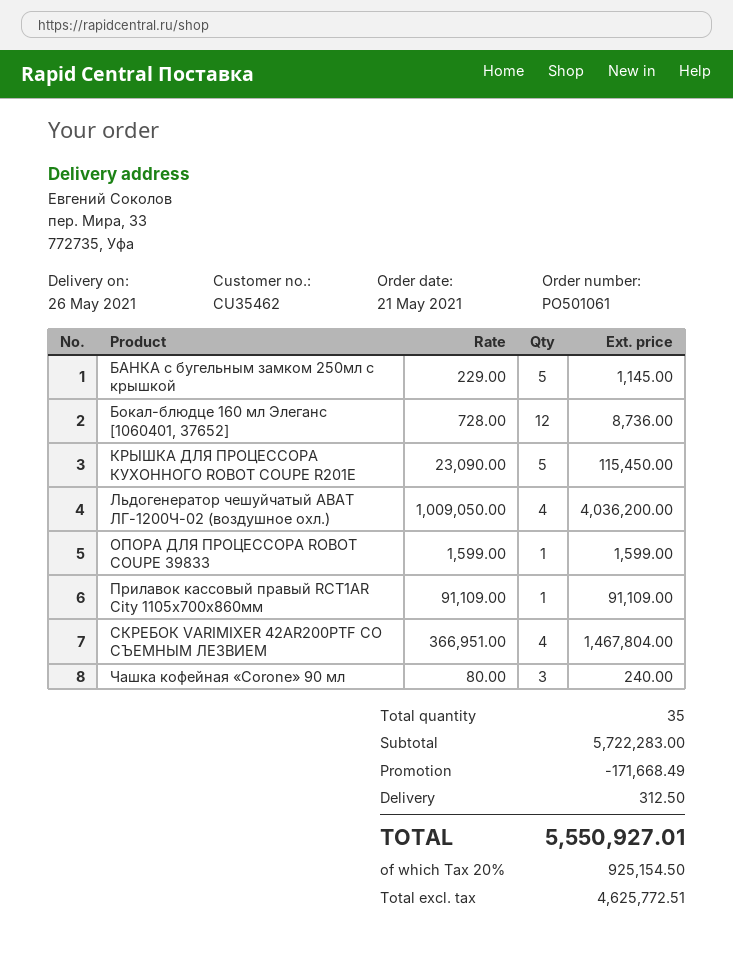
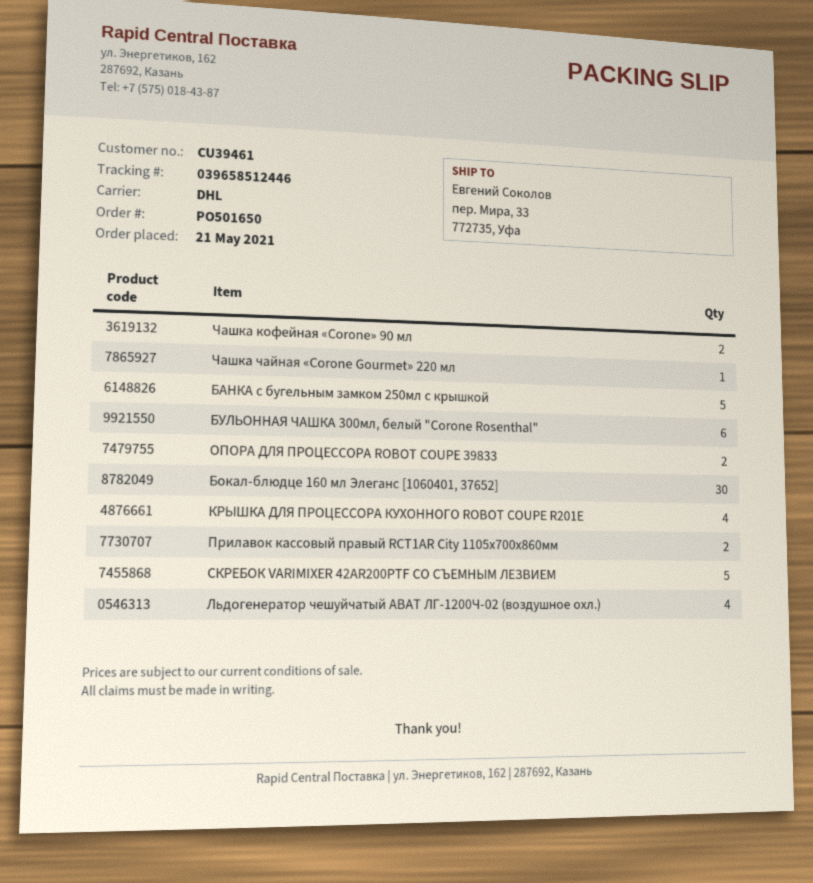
order number: PO501061 -> PO501650
customer number: CU35462 -> CU39461
Бокал-блюдце 160 мл Элеганс [1060401, 37652]: 12 -> 30
КРЫШКА ДЛЯ ПРОЦЕССОРА КУХОННОГО ROBOT COUPE R201E: 5 -> 4
ОПОРА ДЛЯ ПРОЦЕССОРА ROBOT COUPE 39833: 1 -> 2
Прилавок кассовый правый RCT1AR City 1105x700x860мм: 1 -> 2
СКРЕБОК VARIMIXER 42AR200PTF СО СЪЕМНЫМ ЛЕЗВИЕМ: 4 -> 5
Чашка кофейная «Corone» 90 мл: 3 -> 2
Чашка чайная «Corone Gourmet» 220 мл: none -> 1
БУЛЬОННАЯ ЧАШКА 300мл, белый "Corone Rosenthal": none -> 6

